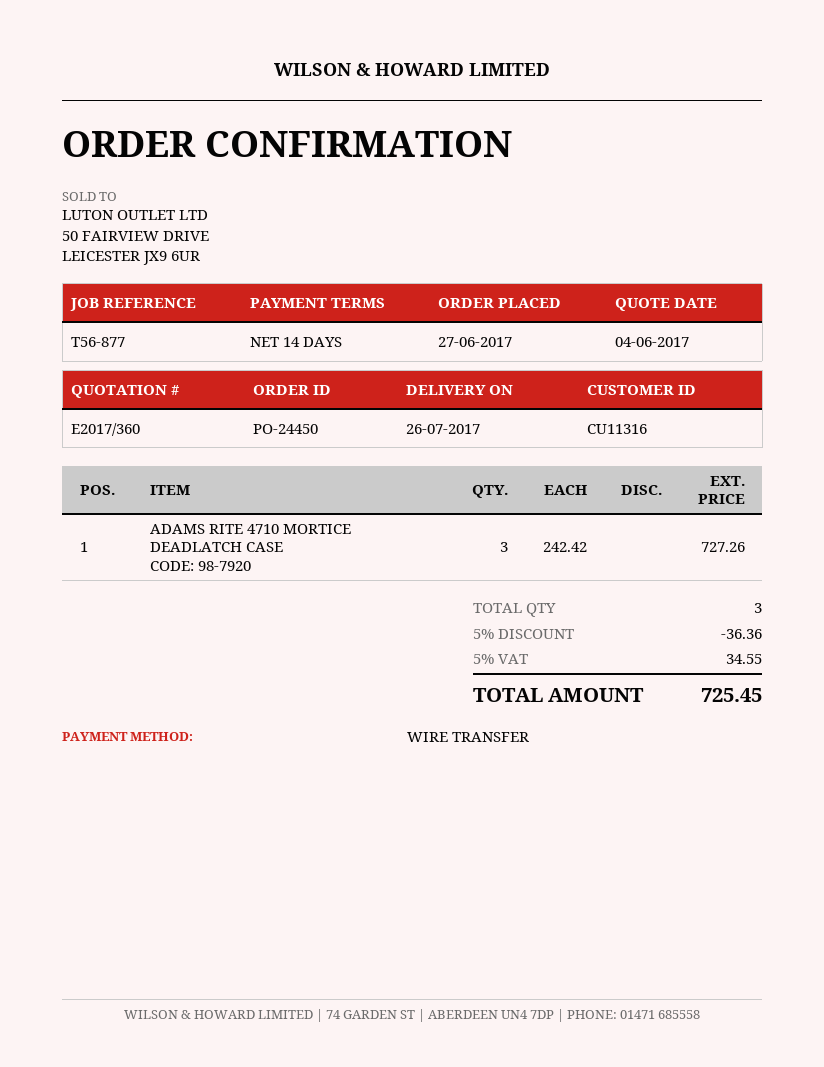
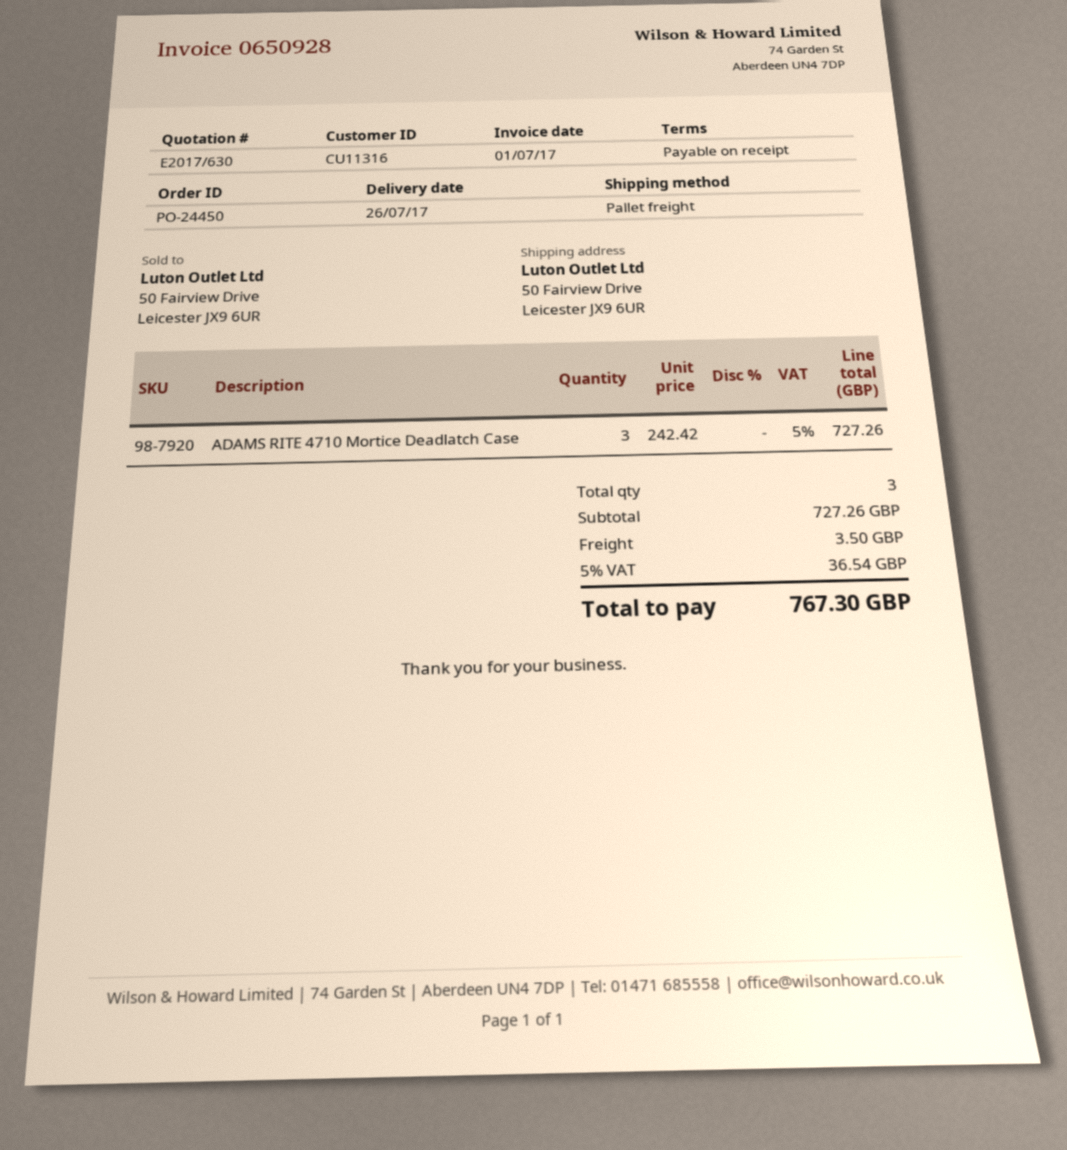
quote number: E2017/360 -> E2017/630
payment terms: 14 days -> on receipt
discount: 5% = 36.36 -> none
shipping: none -> 3.50
tax: 5% = 34.55 -> 5% = 36.54
total: 725.45 -> 767.30

